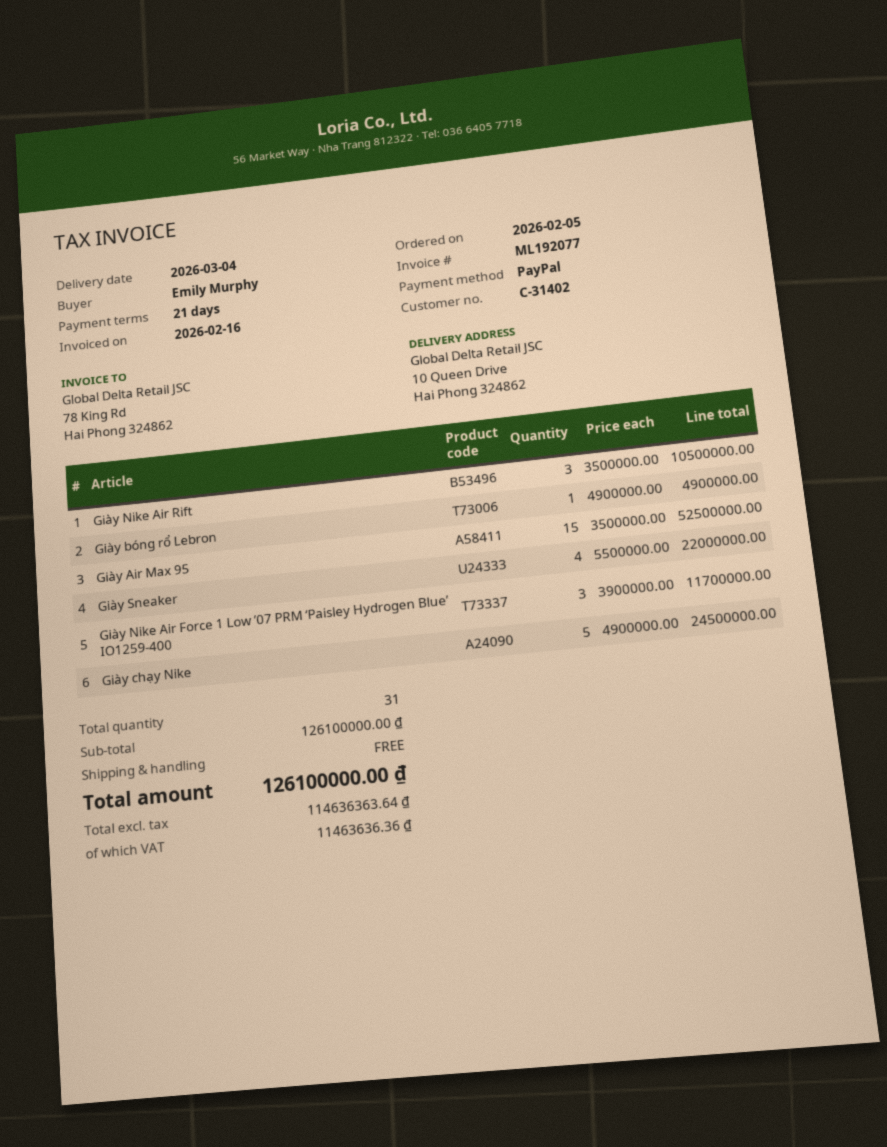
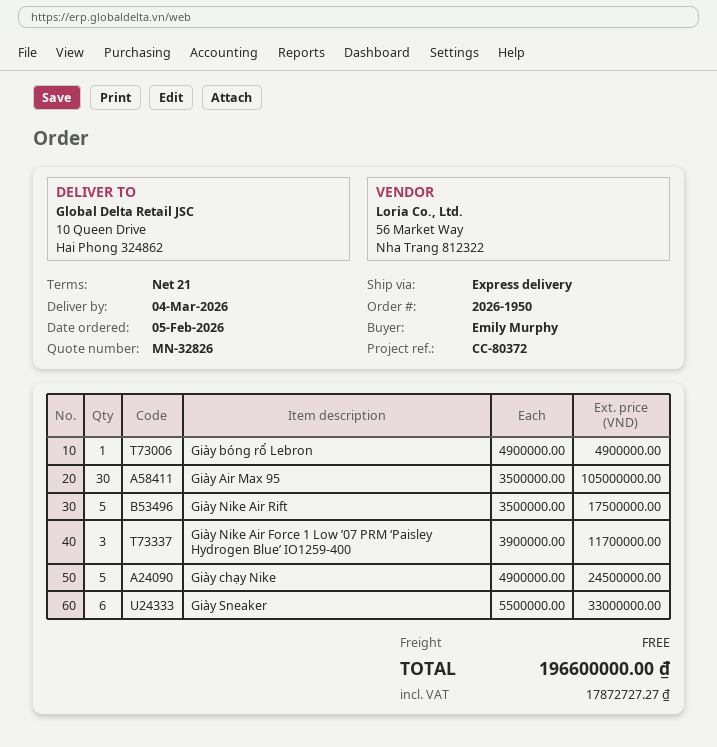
Giày Nike Air Rift: 3 x 3500000.00 = 10500000.00 -> 5 x 3500000.00 = 17500000.00
Giày Air Max 95: 15 x 3500000.00 = 52500000.00 -> 30 x 3500000.00 = 105000000.00
Giày Sneaker: 4 x 5500000.00 = 22000000.00 -> 6 x 5500000.00 = 33000000.00
tax: 11463636.36 -> 17872727.27
total: 126100000.00 -> 196600000.00

